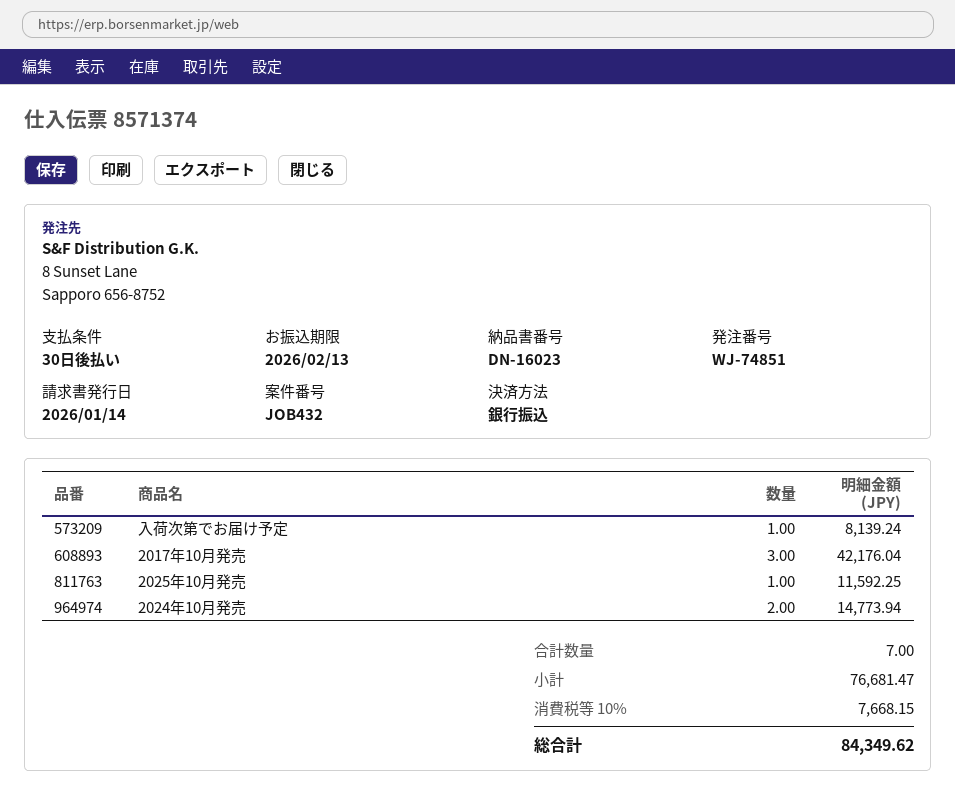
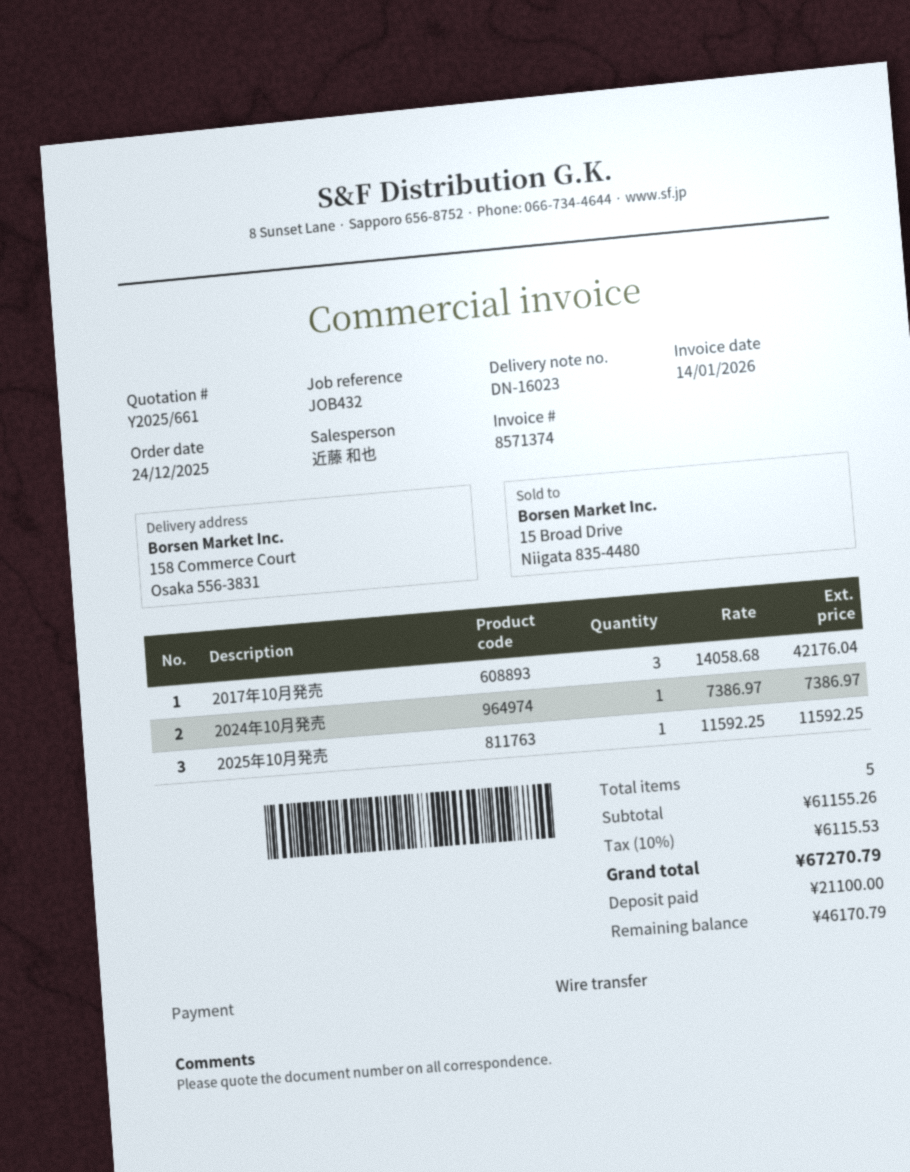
入荷次第でお届け予定: 1 for 8139.24 -> none
2024年10月発売: 2 for 14773.94 -> 1 for 7386.97
total quantity: 7 -> 5
subtotal: 76681.47 -> 61155.26
tax: 10% = 7668.15 -> 10% = 6115.53
total: 84349.62 -> 67270.79

